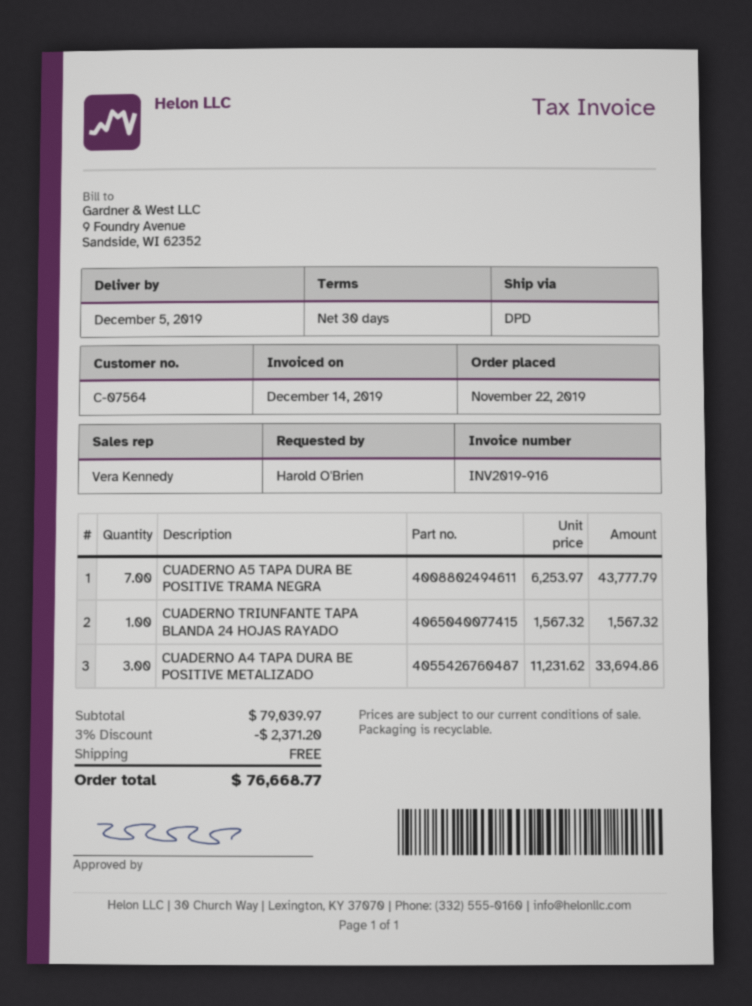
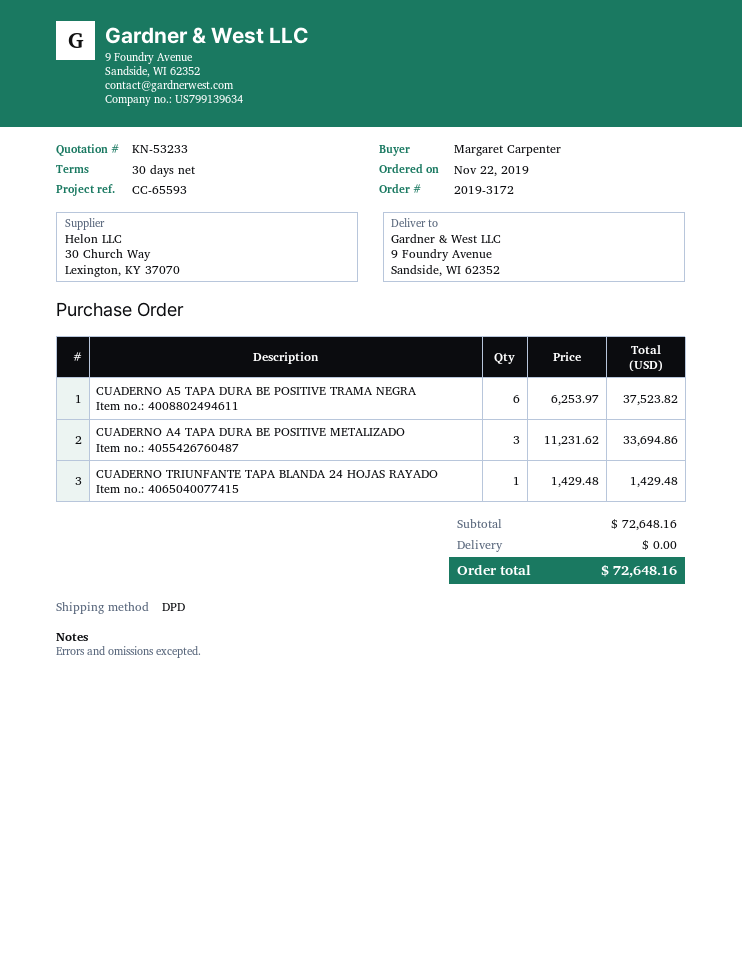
ordered by: Harold O'Brien -> Margaret Carpenter
CUADERNO A5 TAPA DURA BE POSITIVE TRAMA NEGRA: 7 x 6253.97 = 43777.79 -> 6 x 6253.97 = 37523.82
CUADERNO TRIUNFANTE TAPA BLANDA 24 HOJAS RAYADO: 1 x 1567.32 = 1567.32 -> 1 x 1429.48 = 1429.48
subtotal: 79039.97 -> 72648.16
discount: 3% = 2371.20 -> none
total: 76668.77 -> 72648.16

